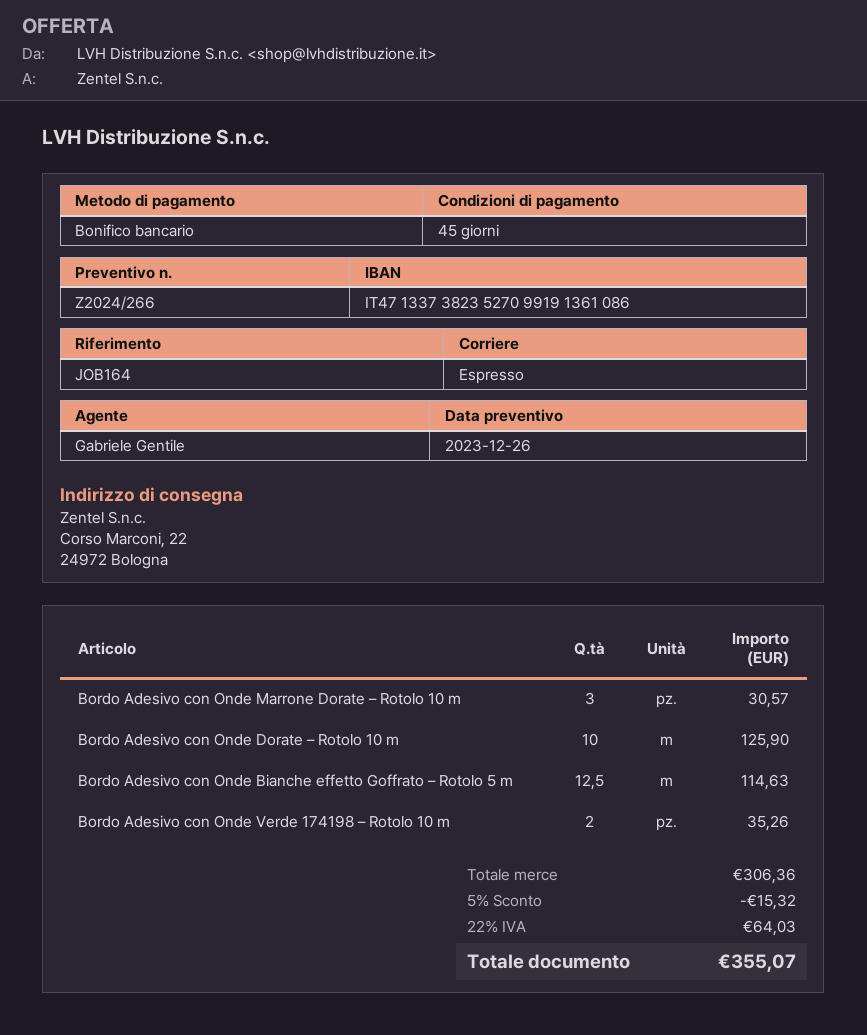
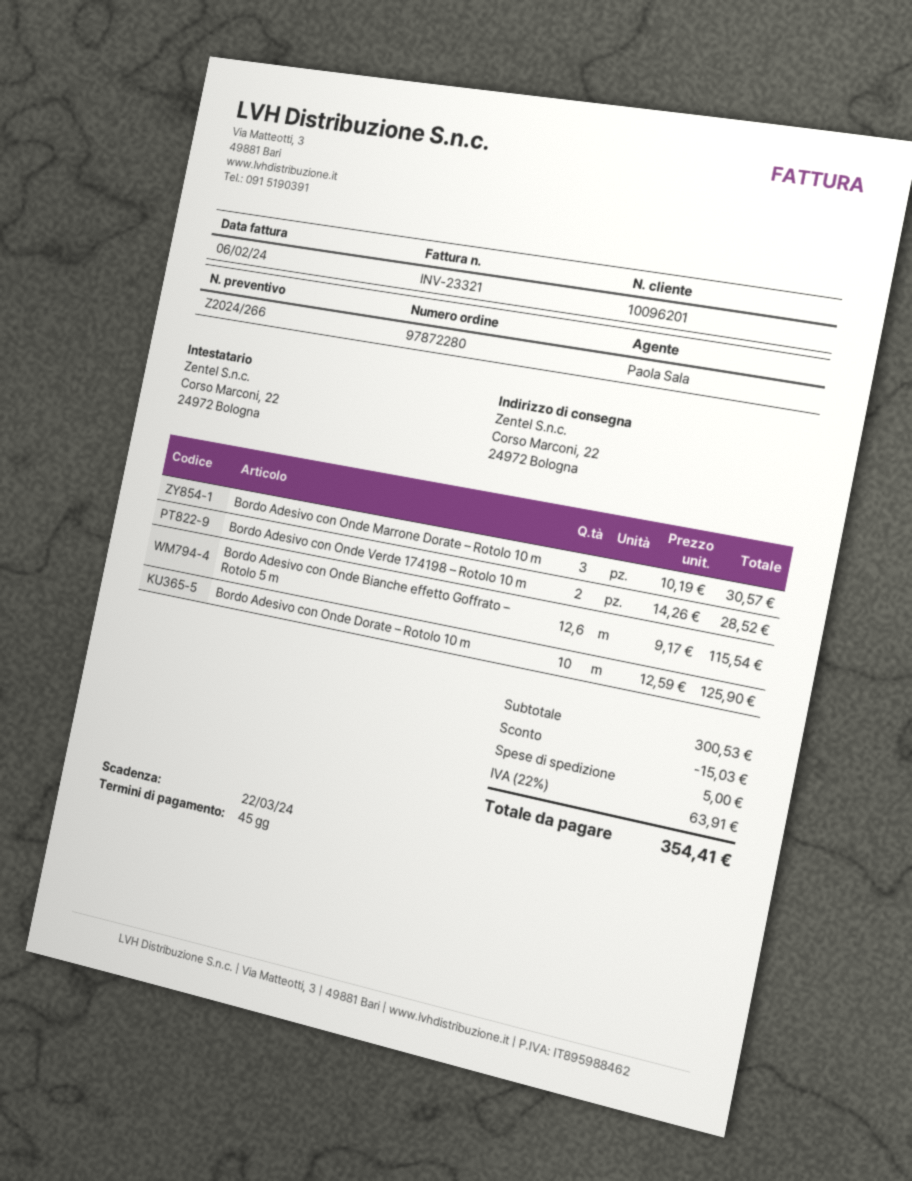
sales rep: Gabriele Gentile -> Paola Sala
Bordo Adesivo con Onde Bianche effetto Goffrato – Rotolo 5 m: 12.5 for 114.63 -> 12.6 for 115.54
Bordo Adesivo con Onde Verde 174198 – Rotolo 10 m: 2 for 35.26 -> 2 for 28.52
subtotal: 306.36 -> 300.53
discount: 15.32 -> 15.03
shipping: none -> 5.00
tax: 22% = 64.03 -> 22% = 63.91
total: 355.07 -> 354.41

